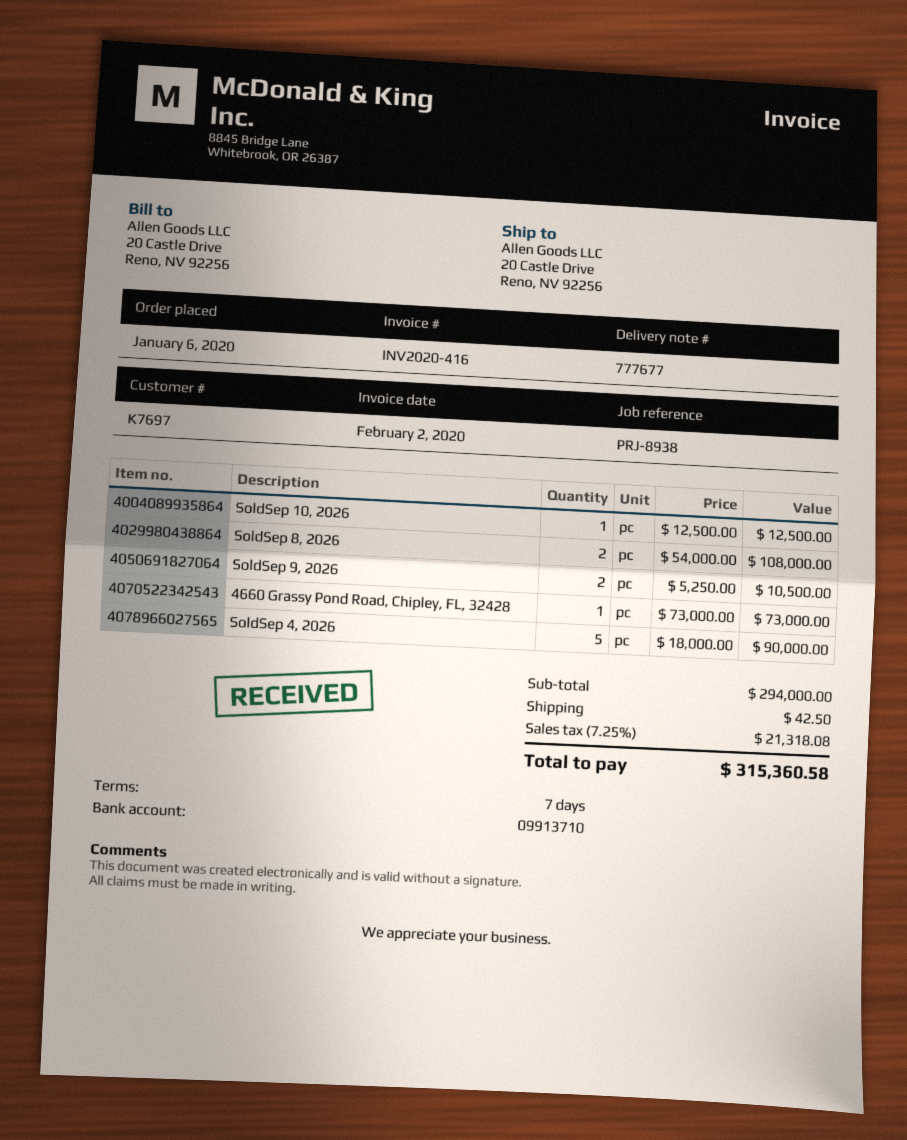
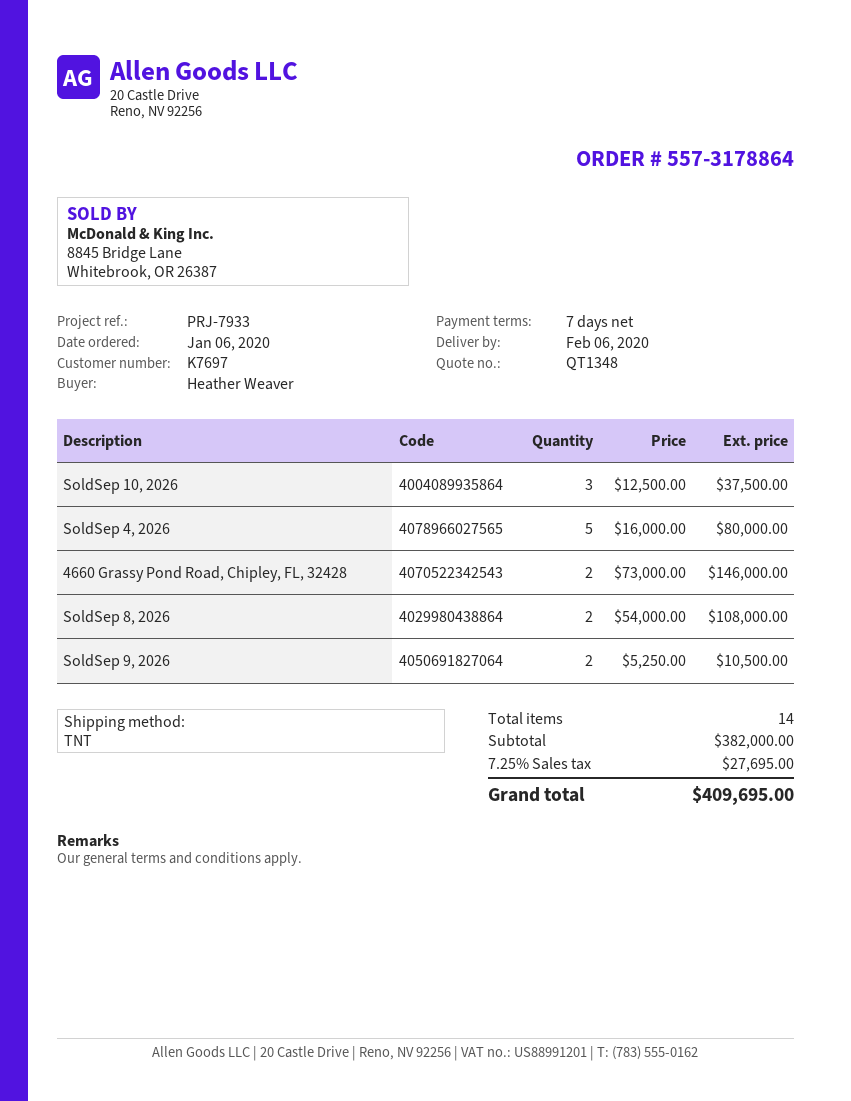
reference: PRJ-8938 -> PRJ-7933
SoldSep 10, 2026: 1 x 12500.00 = 12500.00 -> 3 x 12500.00 = 37500.00
4660 Grassy Pond Road, Chipley, FL, 32428: 1 x 73000.00 = 73000.00 -> 2 x 73000.00 = 146000.00
SoldSep 4, 2026: 5 x 18000.00 = 90000.00 -> 5 x 16000.00 = 80000.00
subtotal: 294000.00 -> 382000.00
shipping: 42.50 -> none
tax: 7.25% = 21318.08 -> 7.25% = 27695.00
total: 315360.58 -> 409695.00

